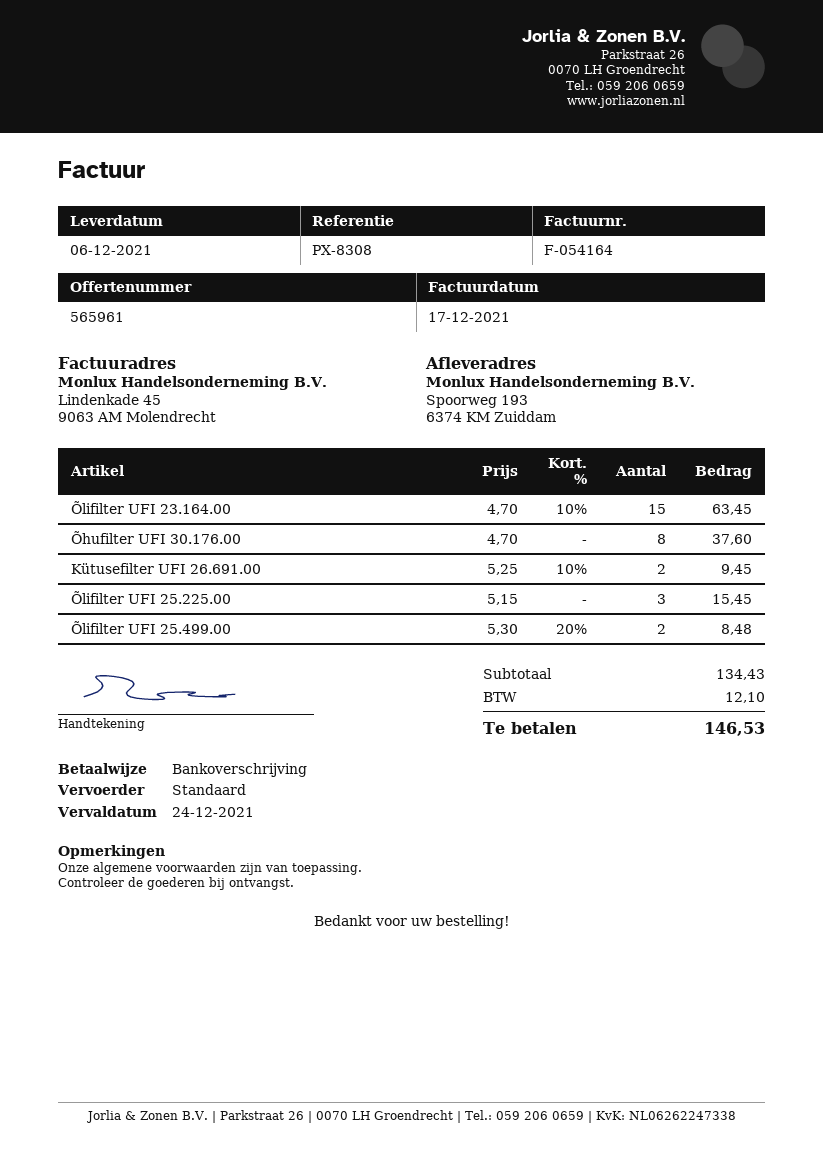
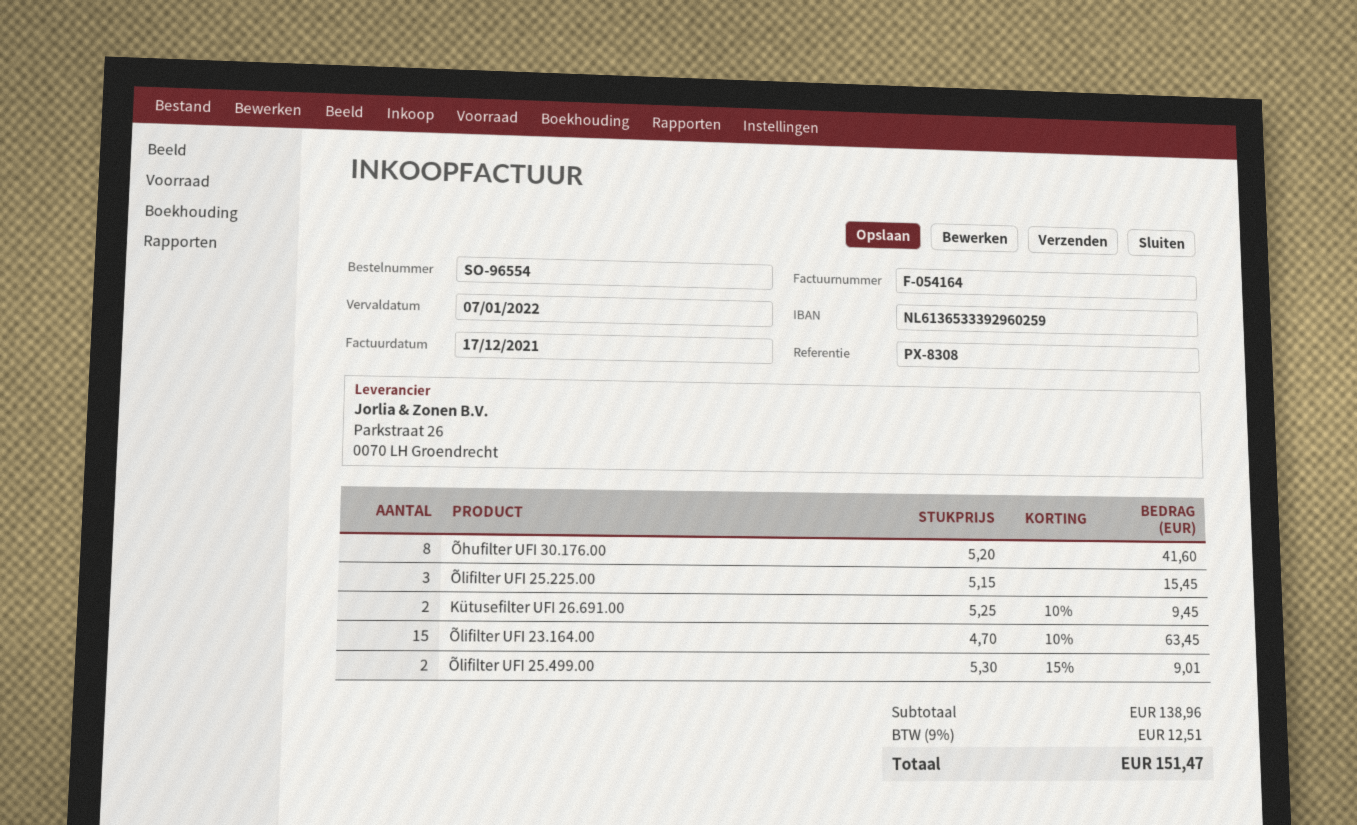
due date: 2021-12-24 -> 2022-01-07
Õhufilter UFI 30.176.00: 8 x 4.70 = 37.60 -> 8 x 5.20 = 41.60
Õlifilter UFI 25.499.00: 2 x 5.30 - 20% = 8.48 -> 2 x 5.30 - 15% = 9.01
subtotal: 134.43 -> 138.96
tax: 12.10 -> 12.51
total: 146.53 -> 151.47

